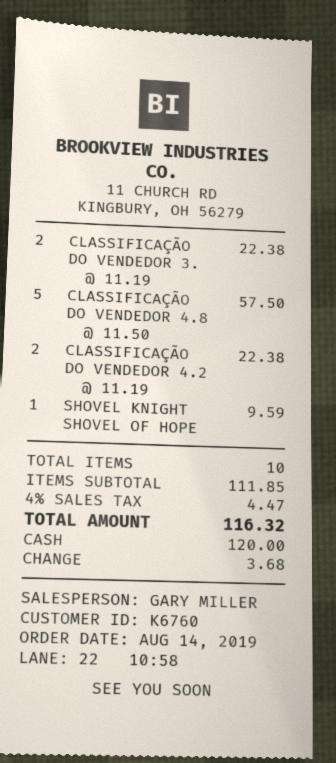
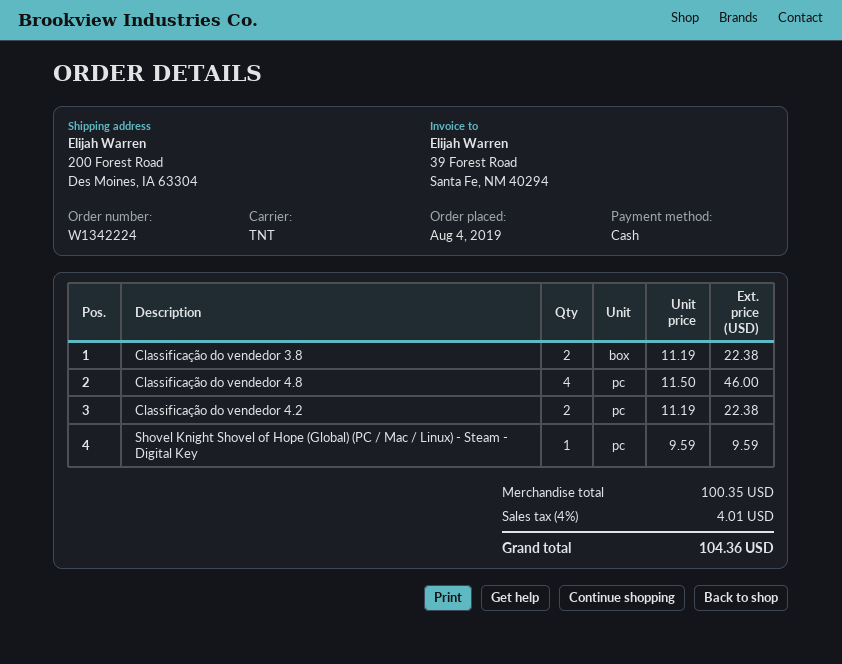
order date: 2019-08-14 -> 2019-08-04
CLASSIFICAÇÃO DO VENDEDOR 4.8: 5 x 11.50 = 57.50 -> 4 x 11.50 = 46.00
subtotal: 111.85 -> 100.35
tax: 4% = 4.47 -> 4% = 4.01
total: 116.32 -> 104.36

